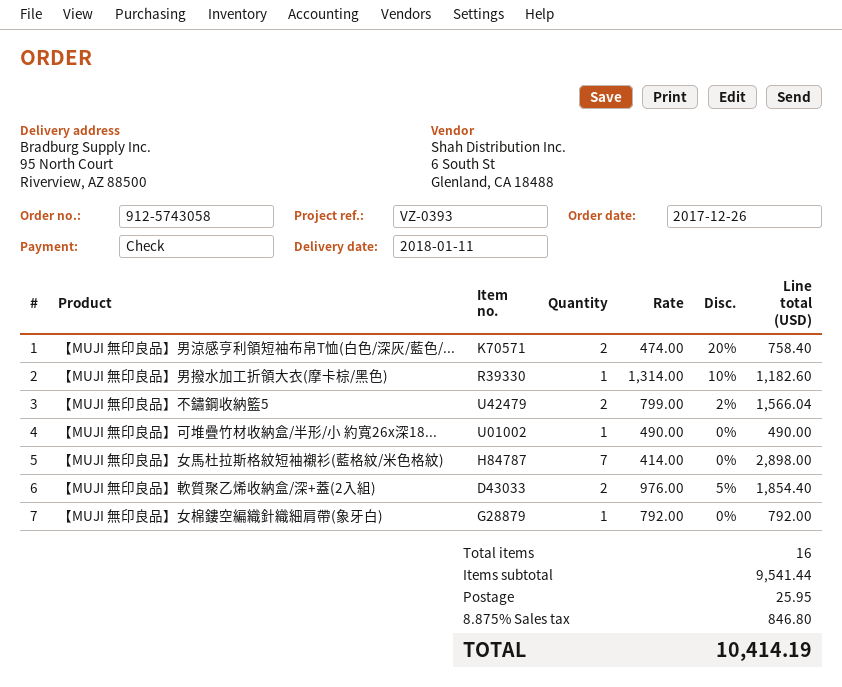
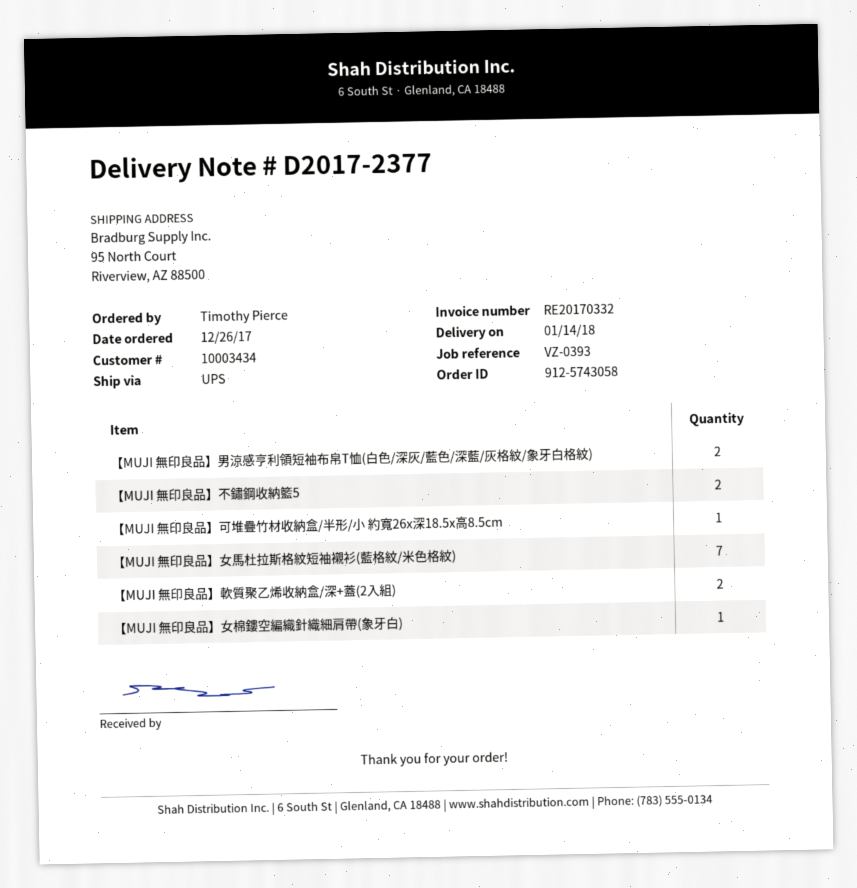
delivery date: 2018-01-11 -> 2018-01-14
【MUJI 無印良品】男撥水加工折領大衣(摩卡棕/黑色): 1 -> none

